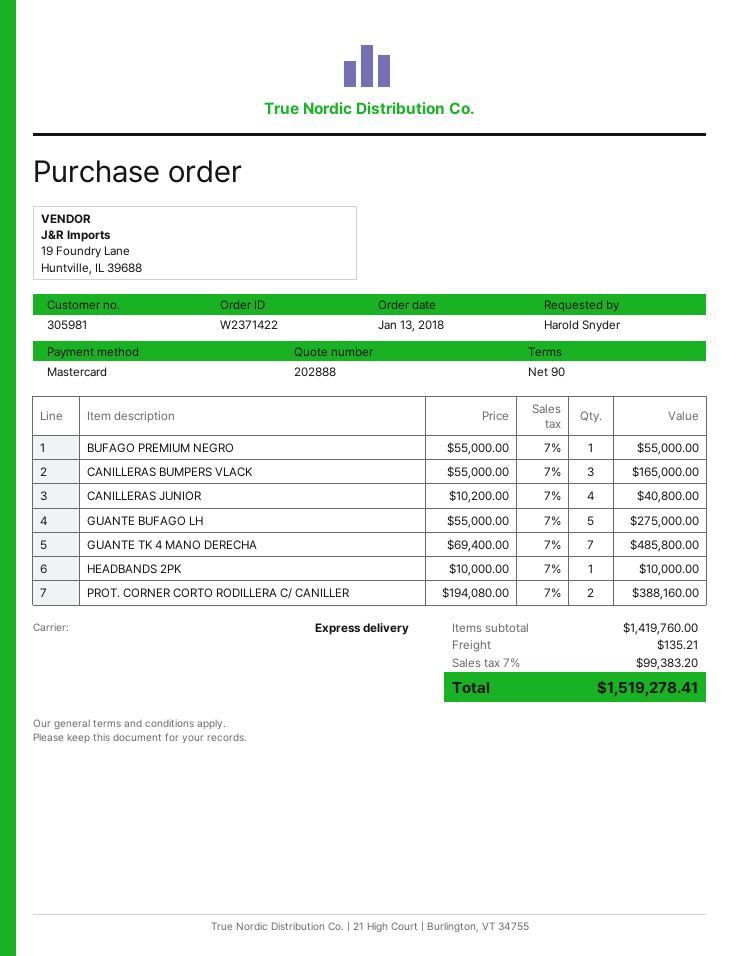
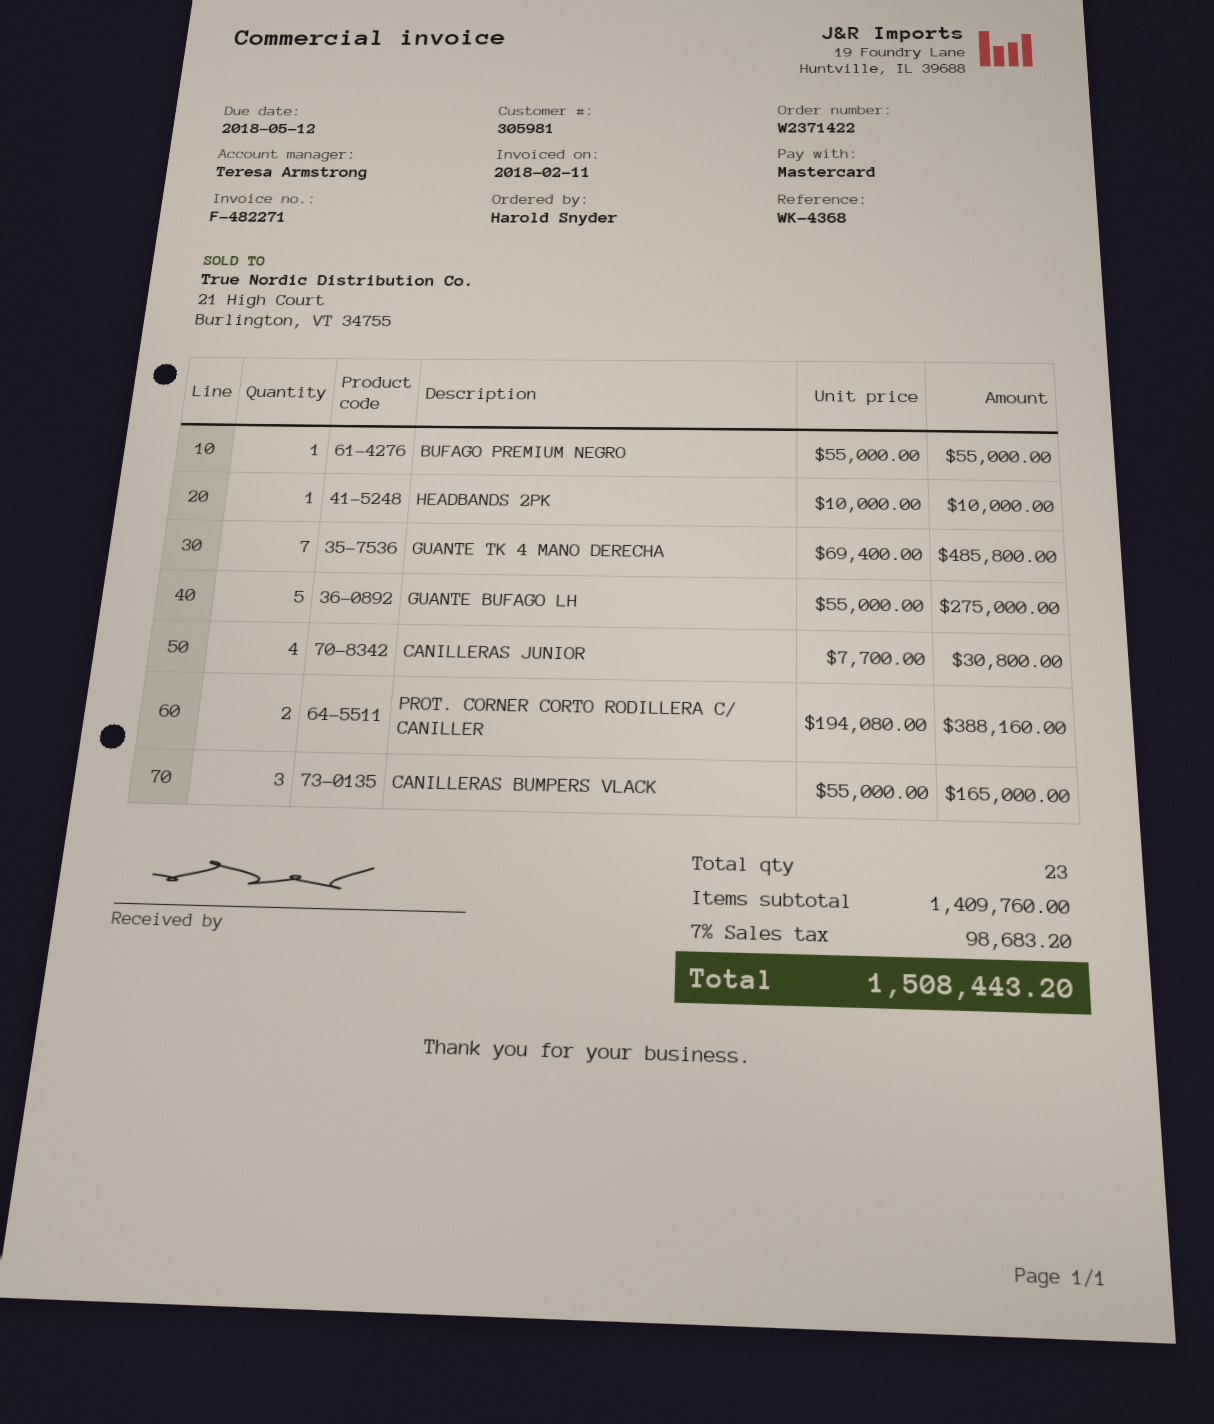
CANILLERAS JUNIOR: 4 x 10200.00 = 40800.00 -> 4 x 7700.00 = 30800.00
subtotal: 1419760.00 -> 1409760.00
shipping: 135.21 -> none
tax: 7% = 99383.20 -> 7% = 98683.20
total: 1519278.41 -> 1508443.20

